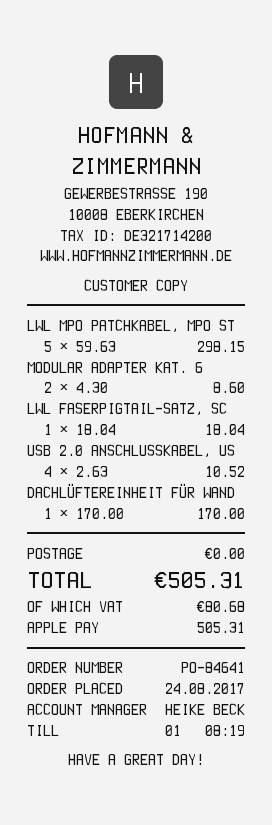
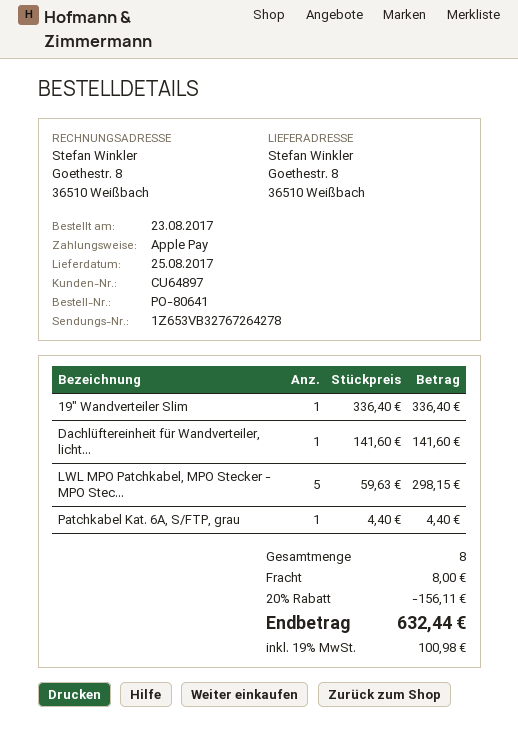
order number: PO-84641 -> PO-80641
order date: 2017-08-24 -> 2017-08-23
MODULAR ADAPTER KAT. 6: 2 x 4.30 = 8.60 -> none
LWL FASERPIGTAIL-SATZ, SC: 1 x 18.04 = 18.04 -> none
USB 2.0 ANSCHLUSSKABEL, US: 4 x 2.63 = 10.52 -> none
DACHLÜFTEREINHEIT FÜR WAND: 1 x 170.00 = 170.00 -> 1 x 141.60 = 141.60
19" Wandverteiler Slim: none -> 1 x 336.40 = 336.40
Patchkabel Kat. 6A, S/FTP, grau: none -> 1 x 4.40 = 4.40
discount: none -> 20% = 156.11
shipping: 0.00 -> 8.00
tax: 80.68 -> 100.98
total: 505.31 -> 632.44

